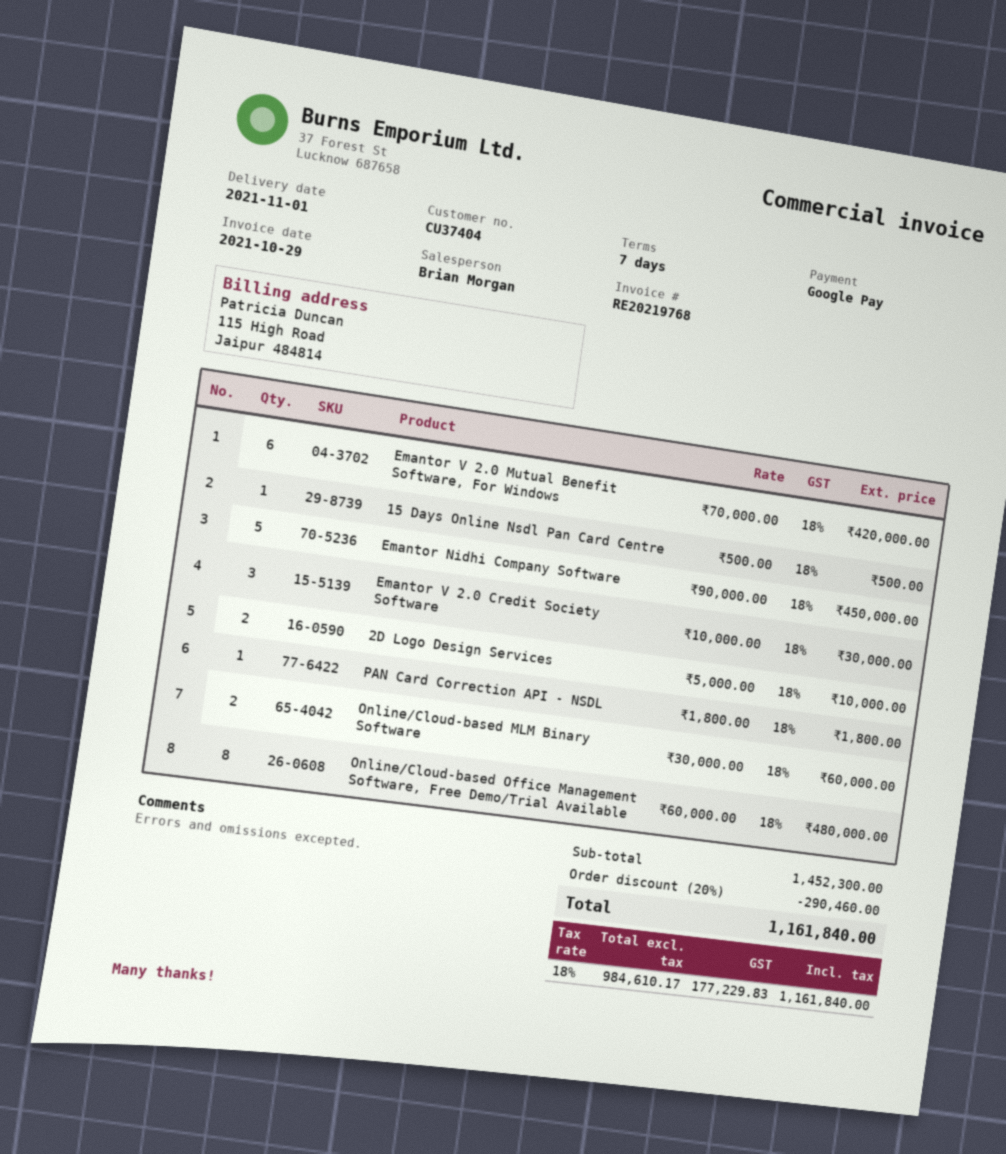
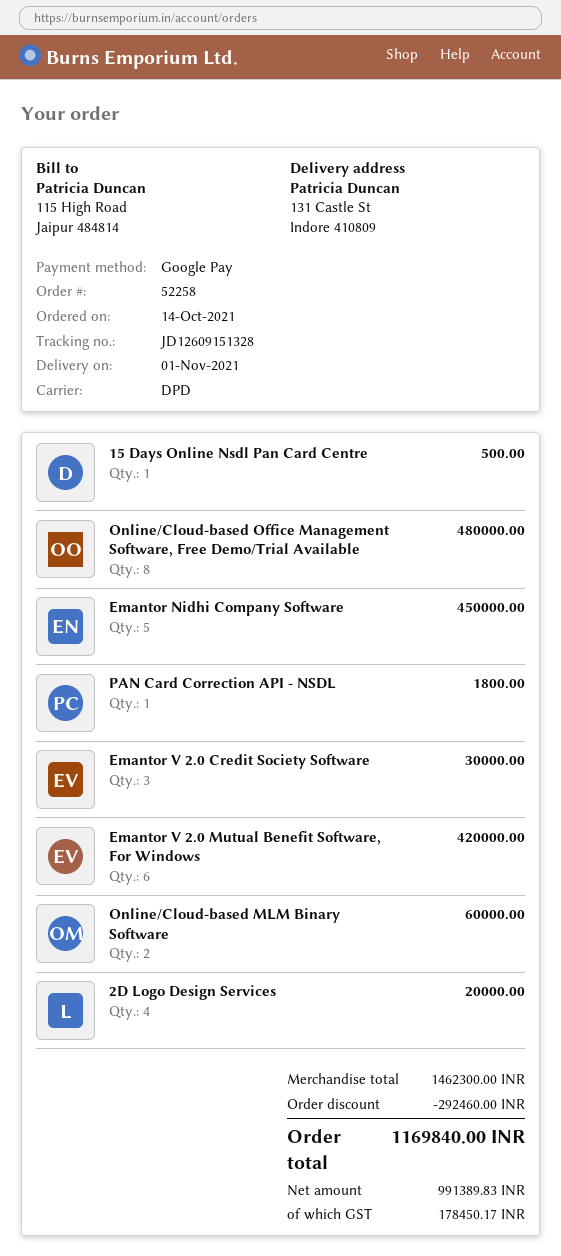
2D Logo Design Services: 2 for 10000.00 -> 4 for 20000.00
subtotal: 1452300.00 -> 1462300.00
discount: 290460.00 -> 292460.00
net: 984610.17 -> 991389.83
tax: 177229.83 -> 178450.17
total: 1161840.00 -> 1169840.00

